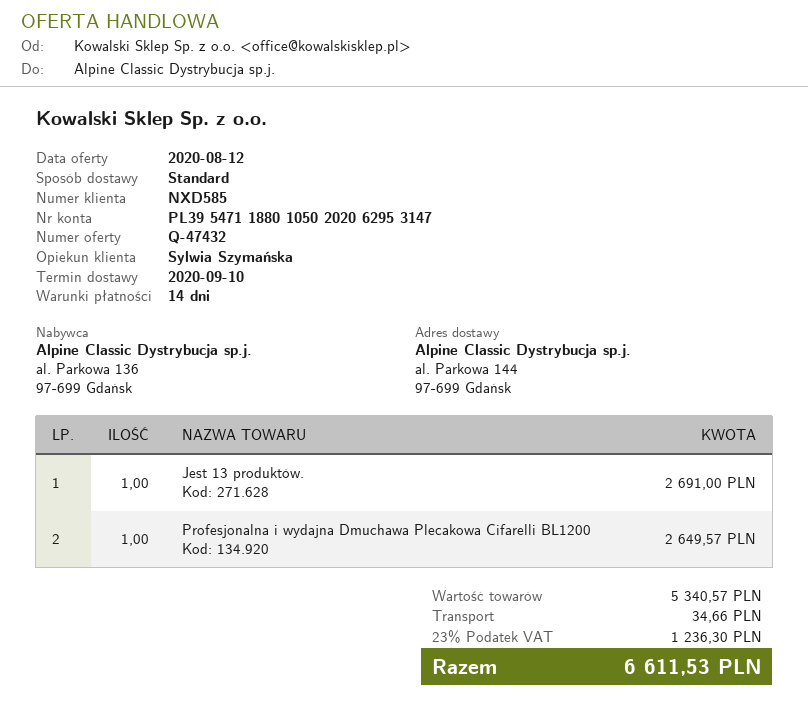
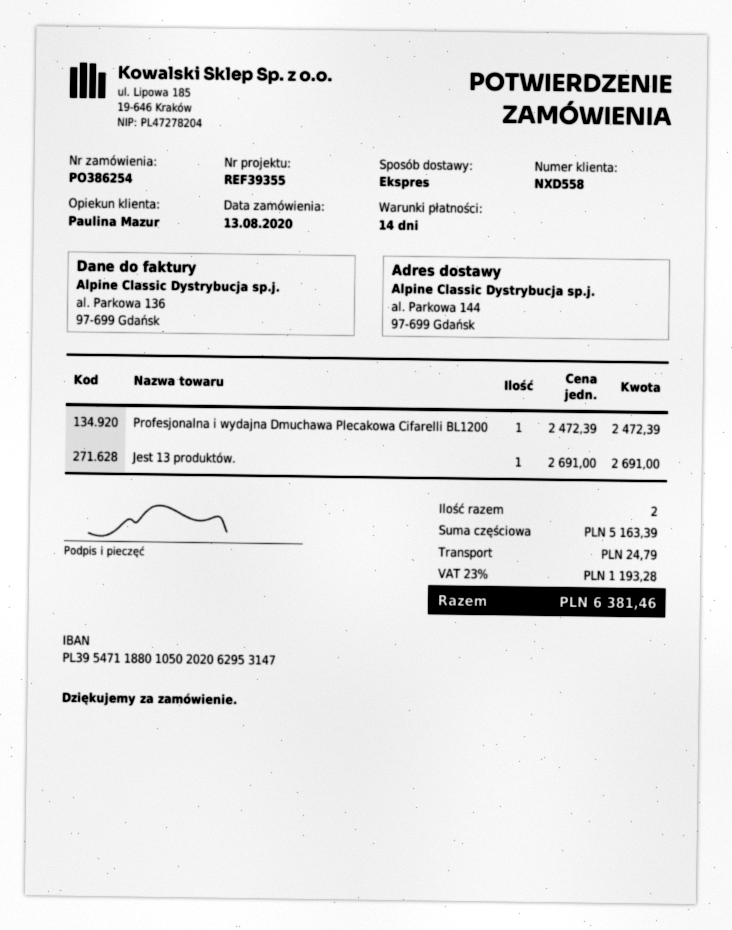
customer number: NXD585 -> NXD558
sales rep: Sylwia Szymańska -> Paulina Mazur
shipping method: standard -> express
Profesjonalna i wydajna Dmuchawa Plecakowa Cifarelli BL1200: 1 for 2649.57 -> 1 for 2472.39
subtotal: 5340.57 -> 5163.39
shipping: 34.66 -> 24.79
tax: 23% = 1236.30 -> 23% = 1193.28
total: 6611.53 -> 6381.46

